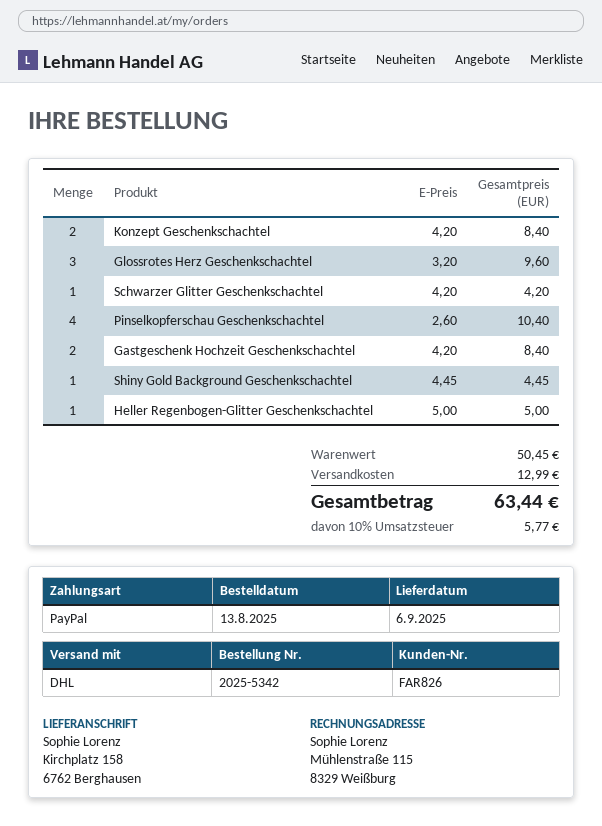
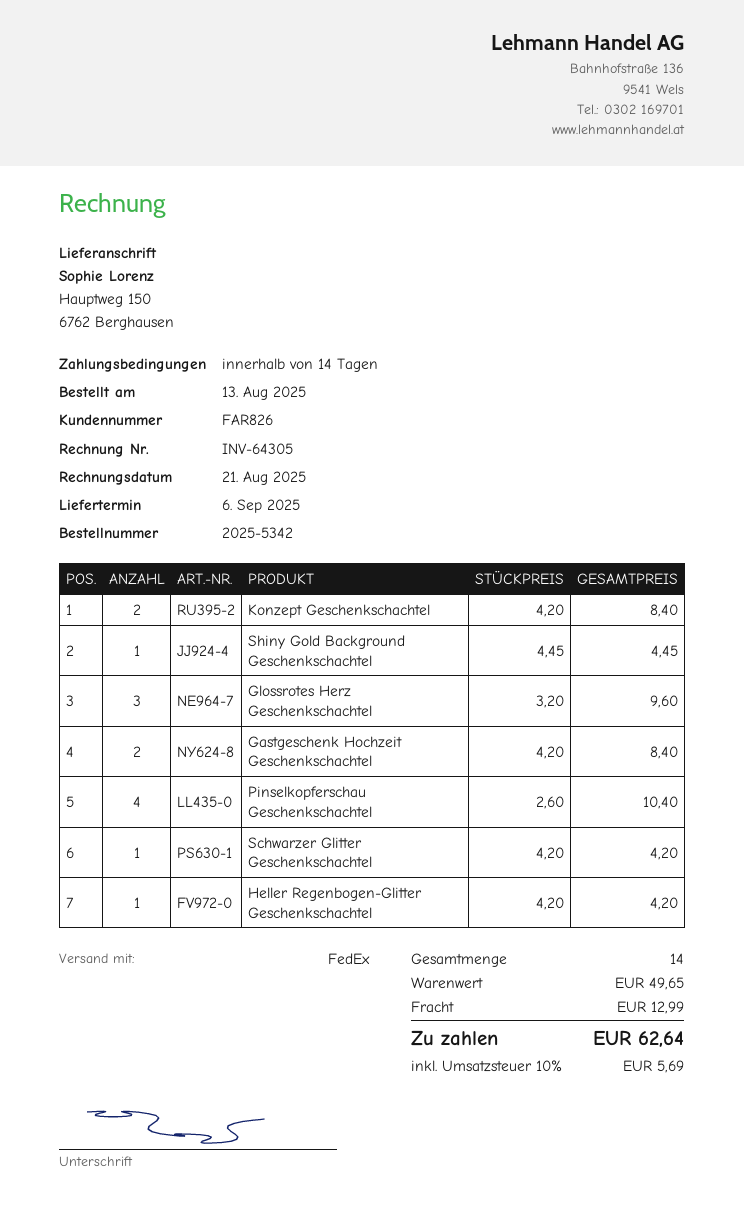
shipping method: DHL -> FedEx
ship to: Kirchplatz 158, 6762 Berghausen -> Hauptweg 150, 6762 Berghausen
Heller Regenbogen-Glitter Geschenkschachtel: 1 x 5.00 = 5.00 -> 1 x 4.20 = 4.20
subtotal: 50.45 -> 49.65
tax: 10% = 5.77 -> 10% = 5.69
total: 63.44 -> 62.64

